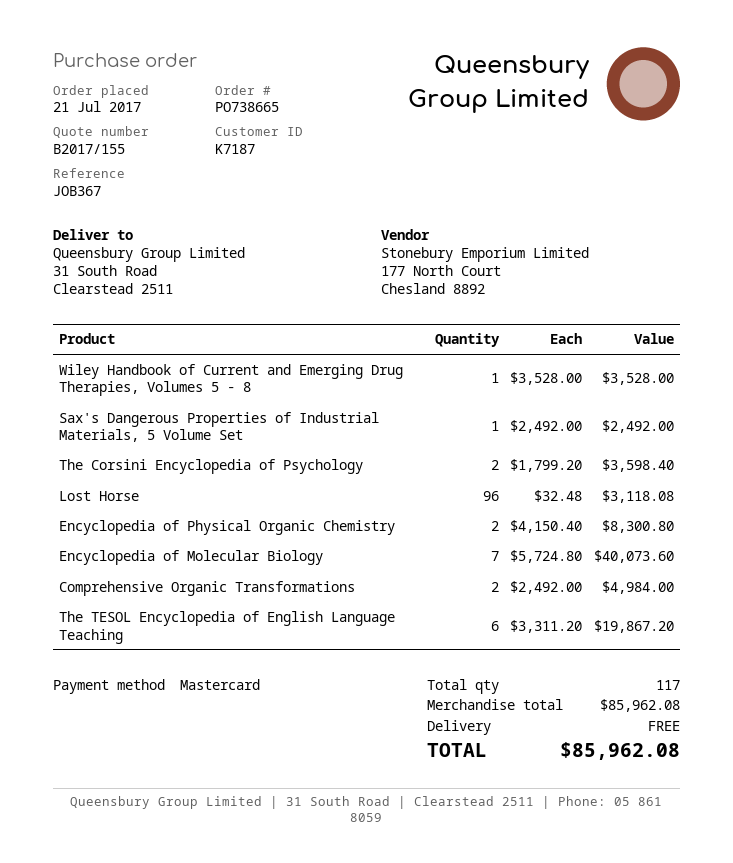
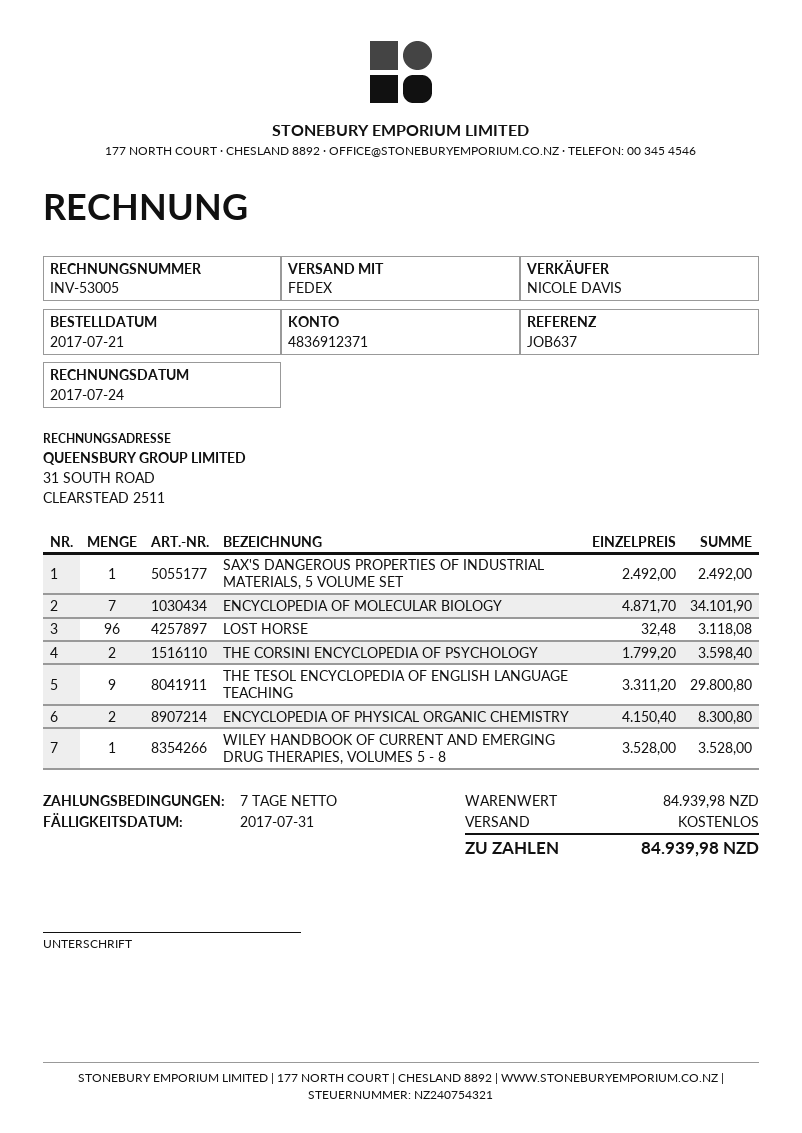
reference: JOB367 -> JOB637
Encyclopedia of Molecular Biology: 7 x 5724.80 = 40073.60 -> 7 x 4871.70 = 34101.90
Comprehensive Organic Transformations: 2 x 2492.00 = 4984.00 -> none
The TESOL Encyclopedia of English Language Teaching: 6 x 3311.20 = 19867.20 -> 9 x 3311.20 = 29800.80
subtotal: 85962.08 -> 84939.98
total: 85962.08 -> 84939.98

